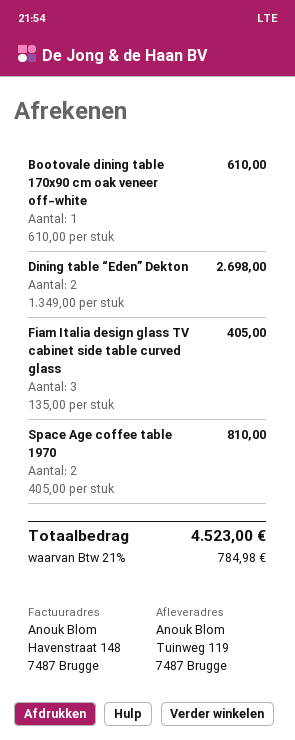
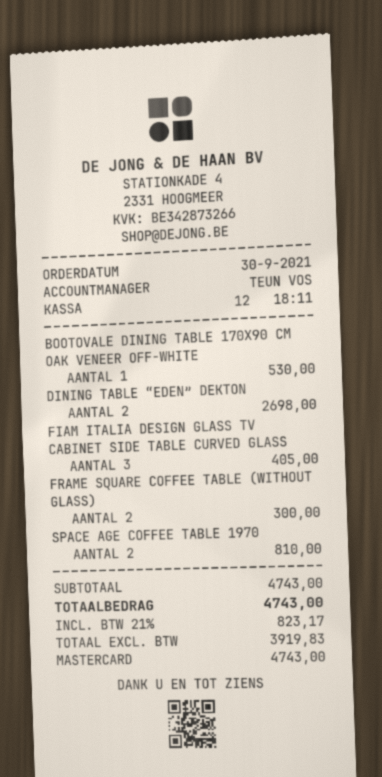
Bootovale dining table 170x90 cm oak veneer off-white: 1 for 610.00 -> 1 for 530.00
FRAME SQUARE COFFEE TABLE (WITHOUT GLASS): none -> 2 for 300.00
tax: 21% = 784.98 -> 21% = 823.17
total: 4523.00 -> 4743.00

